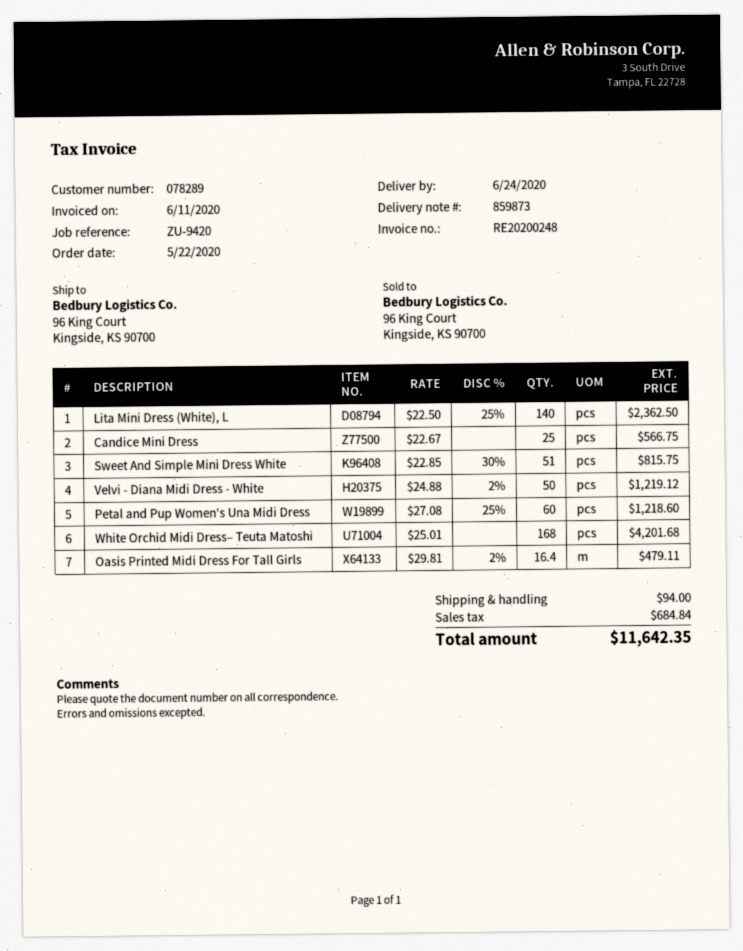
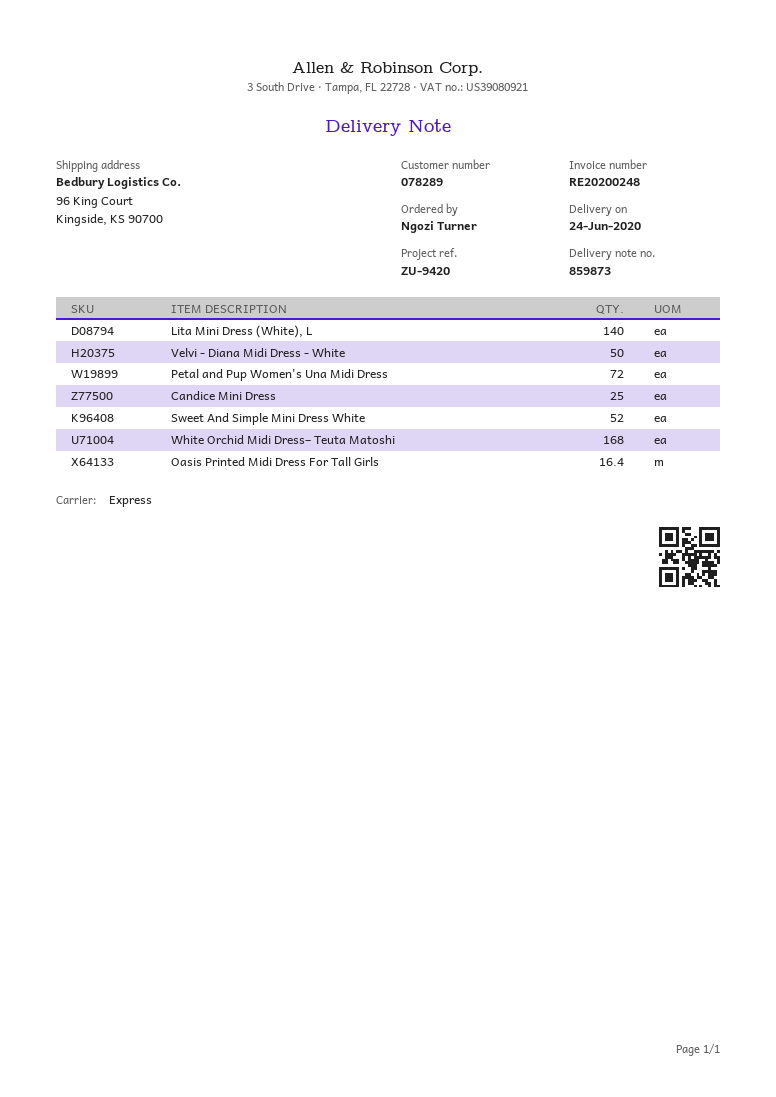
Sweet And Simple Mini Dress White: 51 -> 52
Petal and Pup Women's Una Midi Dress: 60 -> 72

